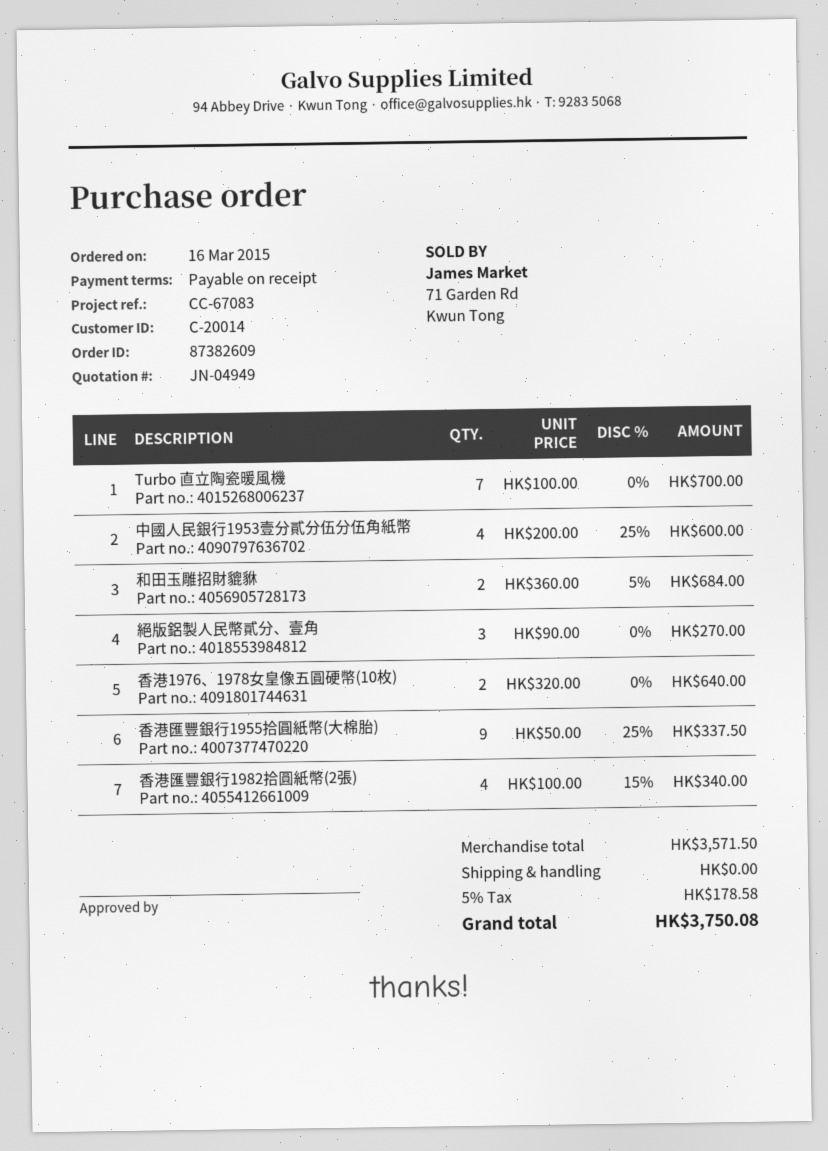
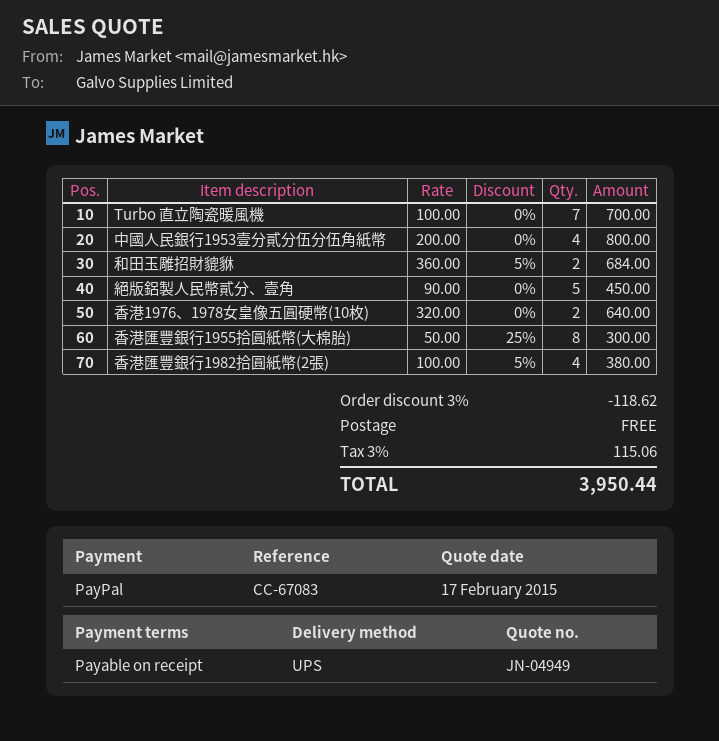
中國人民銀行1953壹分貳分伍分伍角紙幣: 4 x 200.00 - 25% = 600.00 -> 4 x 200.00 = 800.00
絕版鋁製人民幣貳分、壹角: 3 x 90.00 = 270.00 -> 5 x 90.00 = 450.00
香港匯豐銀行1955拾圓紙幣(大棉胎): 9 x 50.00 - 25% = 337.50 -> 8 x 50.00 - 25% = 300.00
香港匯豐銀行1982拾圓紙幣(2張): 4 x 100.00 - 15% = 340.00 -> 4 x 100.00 - 5% = 380.00
discount: none -> 3% = 118.62
tax: 5% = 178.58 -> 3% = 115.06
total: 3750.08 -> 3950.44

